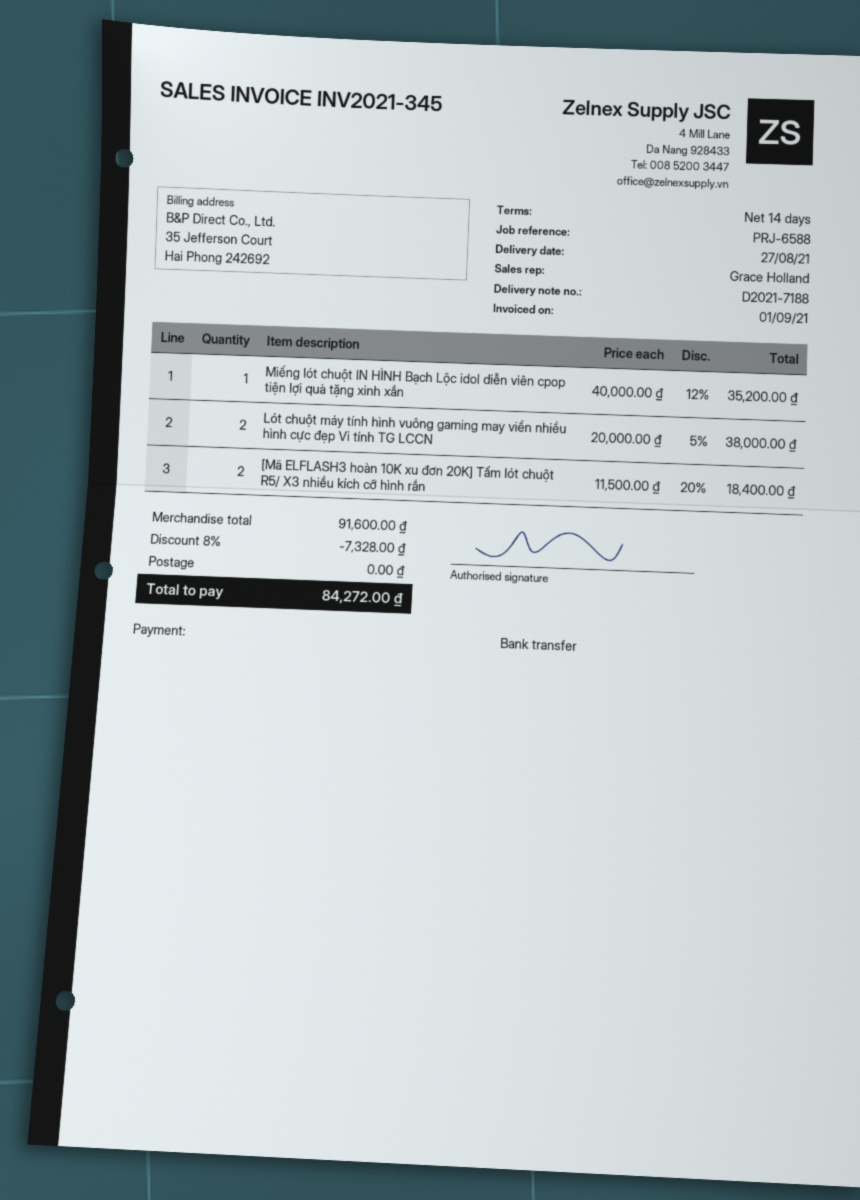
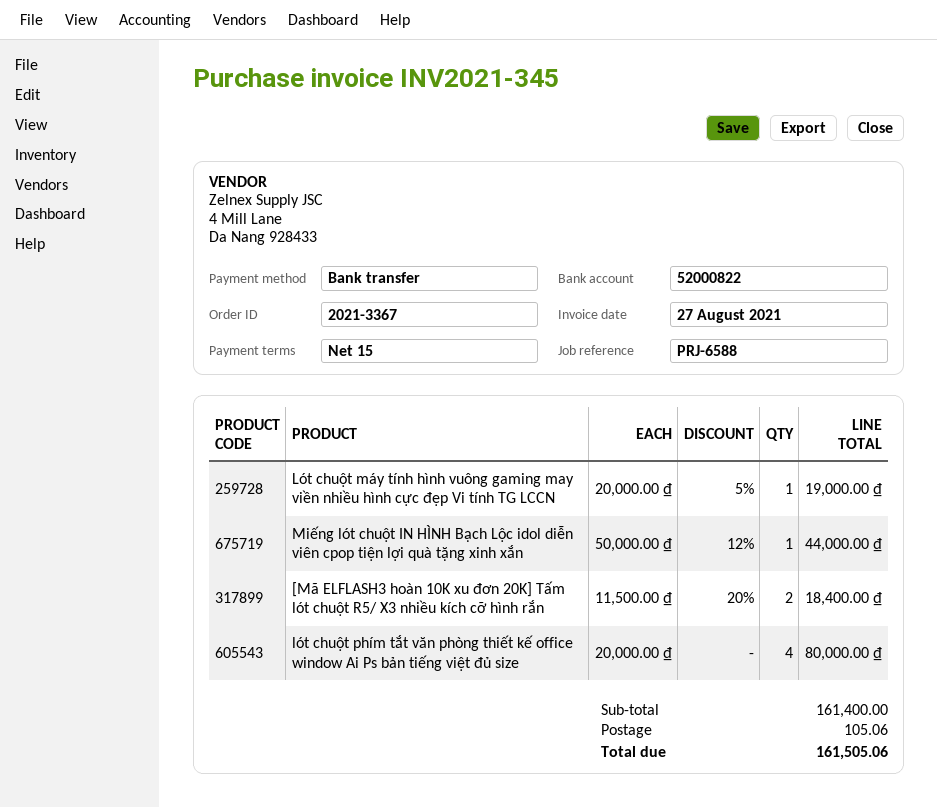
invoice date: 2021-09-01 -> 2021-08-27
payment terms: 14 days -> 15 days
Miếng lót chuột IN HÌNH Bạch Lộc idol diễn viên cpop tiện lợi quà tặng xinh xắn: 1 x 40000.00 - 12% = 35200.00 -> 1 x 50000.00 - 12% = 44000.00
Lót chuột máy tính hình vuông gaming may viền nhiều hình cực đẹp Vi tính TG LCCN: 2 x 20000.00 - 5% = 38000.00 -> 1 x 20000.00 - 5% = 19000.00
lót chuột phím tắt văn phòng thiết kế office window Ai Ps bản tiếng việt đủ size: none -> 4 x 20000.00 = 80000.00
subtotal: 91600.00 -> 161400.00
discount: 8% = 7328.00 -> none
shipping: 0.00 -> 105.06
total: 84272.00 -> 161505.06

